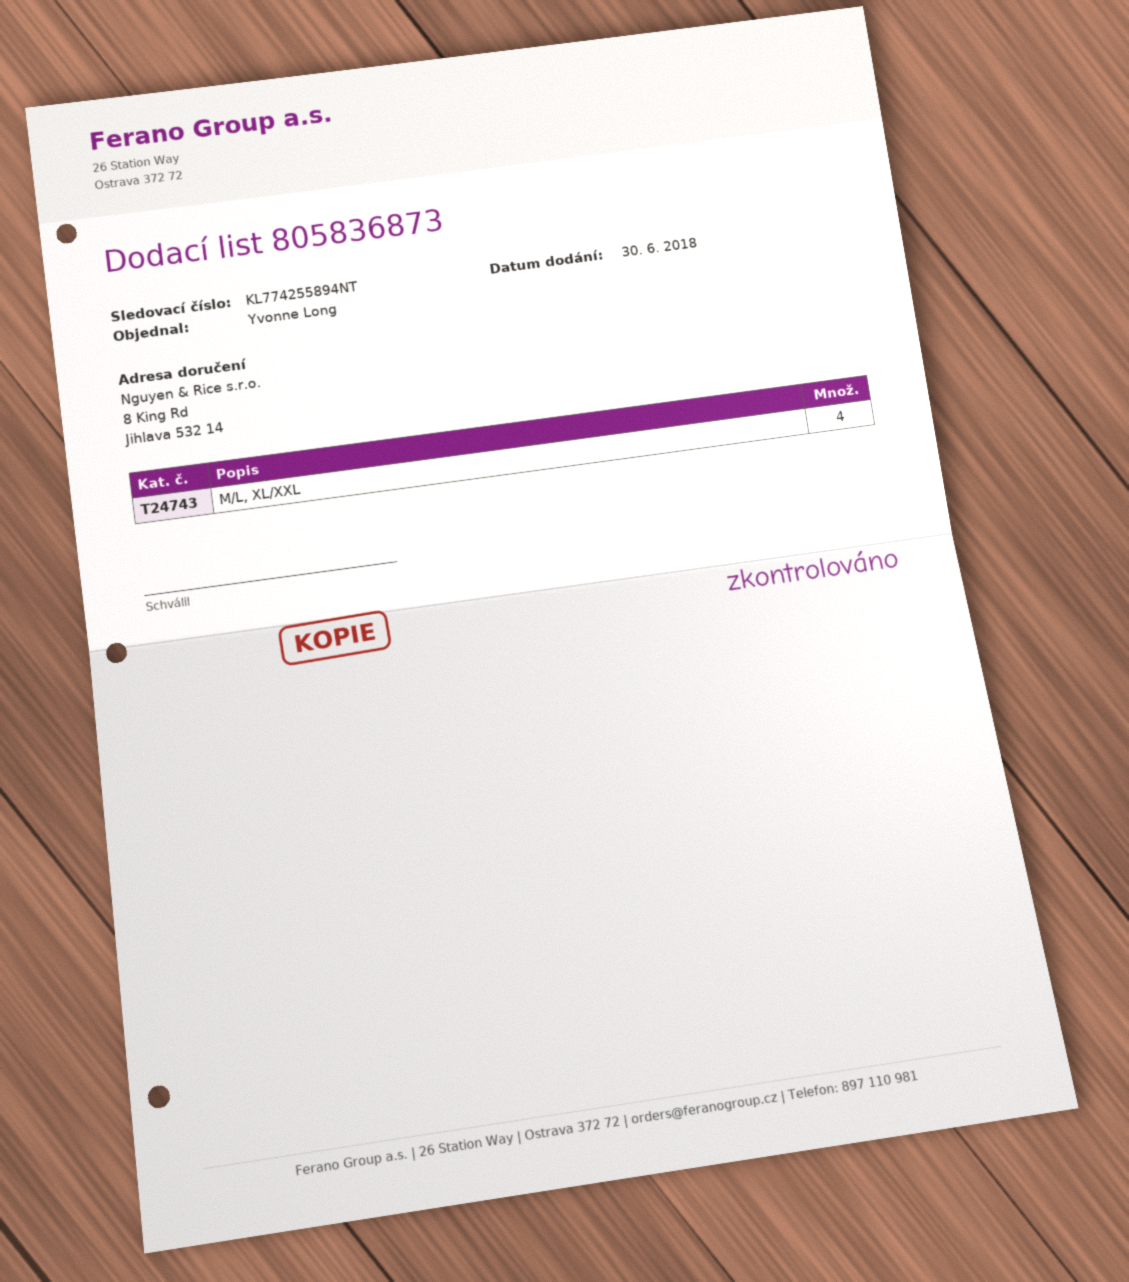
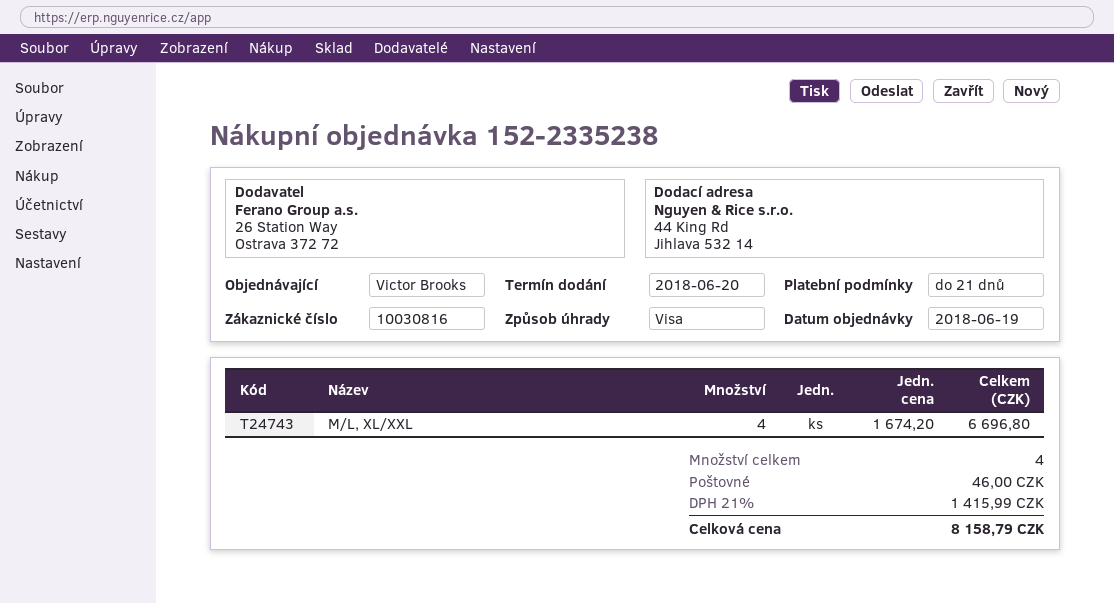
delivery date: 2018-06-30 -> 2018-06-20
ordered by: Yvonne Long -> Victor Brooks
ship to: 8 King Rd, Jihlava 532 14 -> 44 King Rd, Jihlava 532 14

